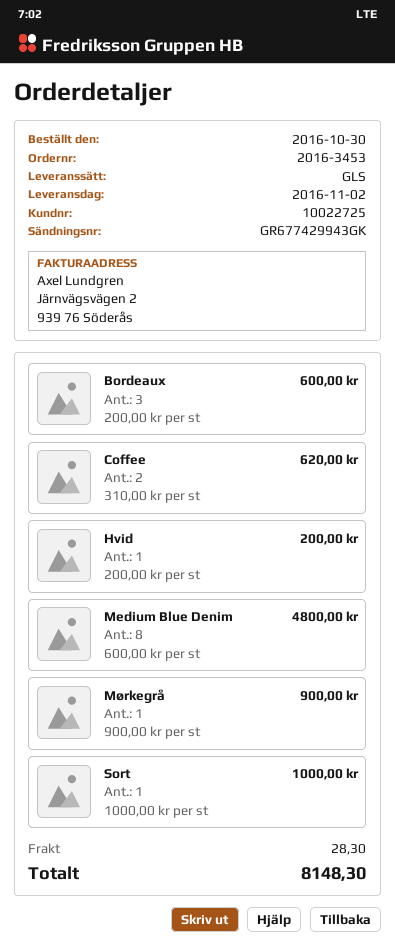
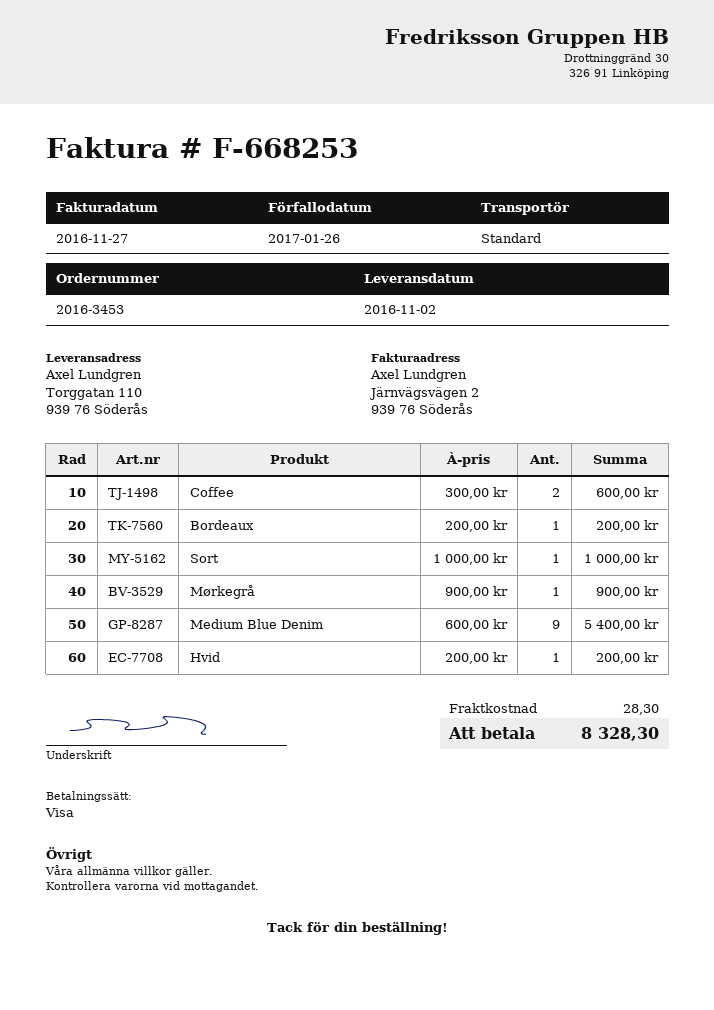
shipping method: GLS -> standard
Bordeaux: 3 x 200.00 = 600.00 -> 1 x 200.00 = 200.00
Coffee: 2 x 310.00 = 620.00 -> 2 x 300.00 = 600.00
Medium Blue Denim: 8 x 600.00 = 4800.00 -> 9 x 600.00 = 5400.00
total: 8148.30 -> 8328.30

